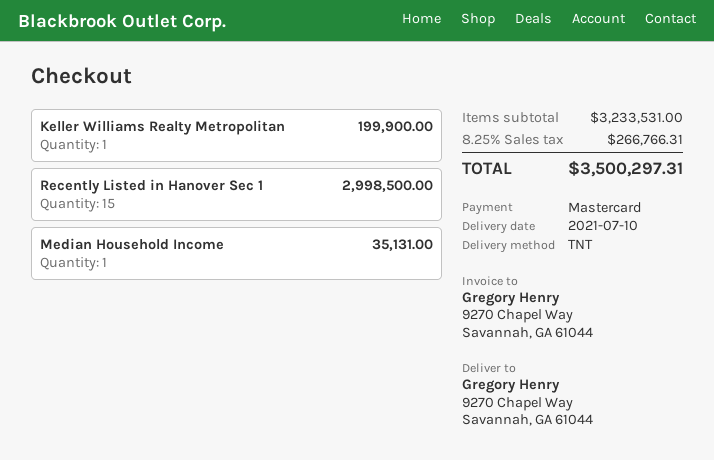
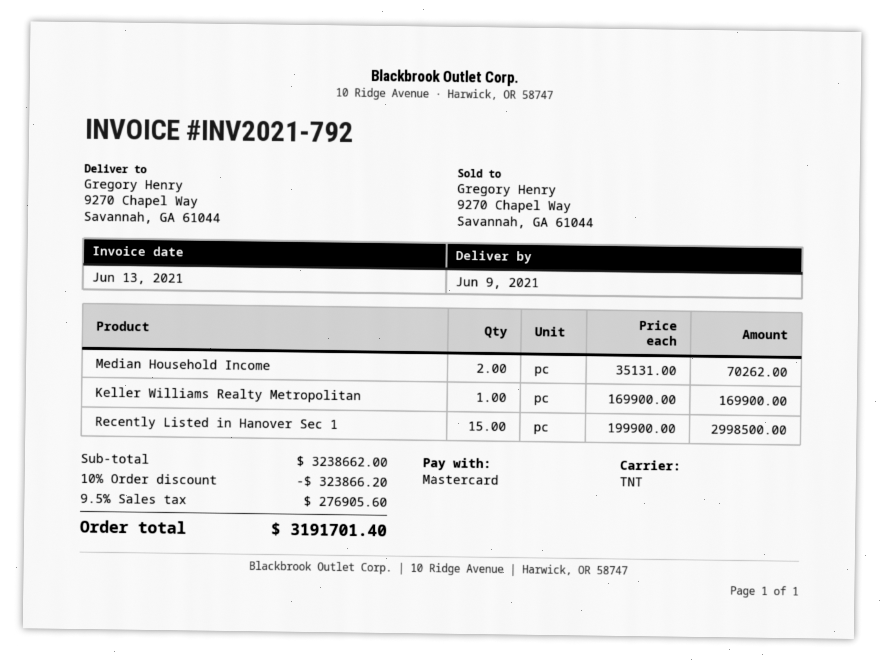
delivery date: 2021-07-10 -> 2021-06-09
Keller Williams Realty Metropolitan: 1 for 199900.00 -> 1 for 169900.00
Median Household Income: 1 for 35131.00 -> 2 for 70262.00
subtotal: 3233531.00 -> 3238662.00
discount: none -> 10% = 323866.20
tax: 8.25% = 266766.31 -> 9.5% = 276905.60
total: 3500297.31 -> 3191701.40

